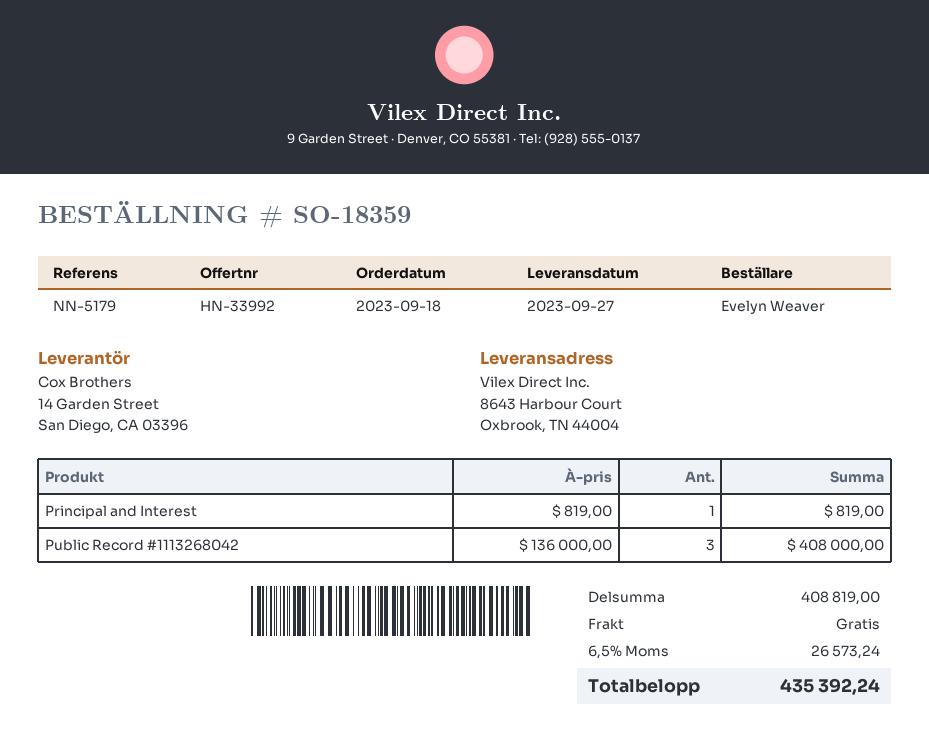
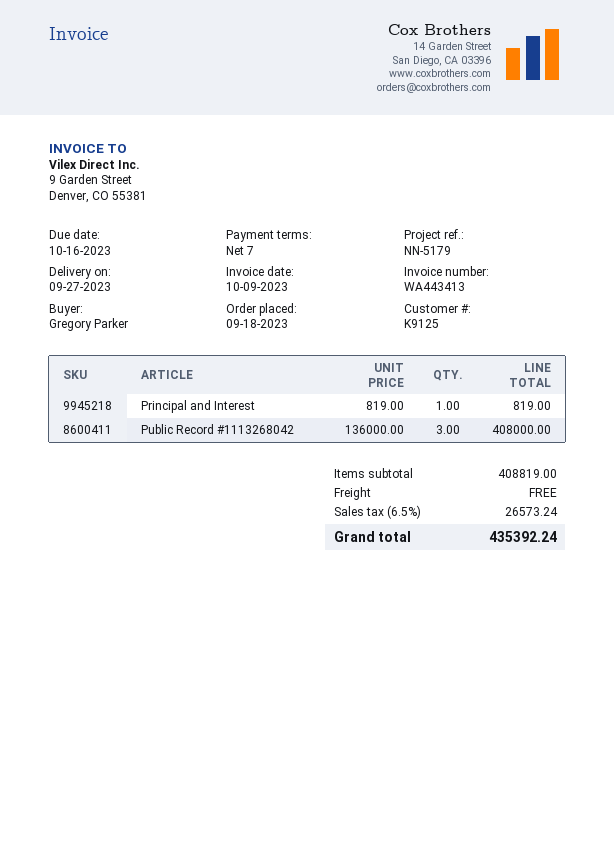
ordered by: Evelyn Weaver -> Gregory Parker

